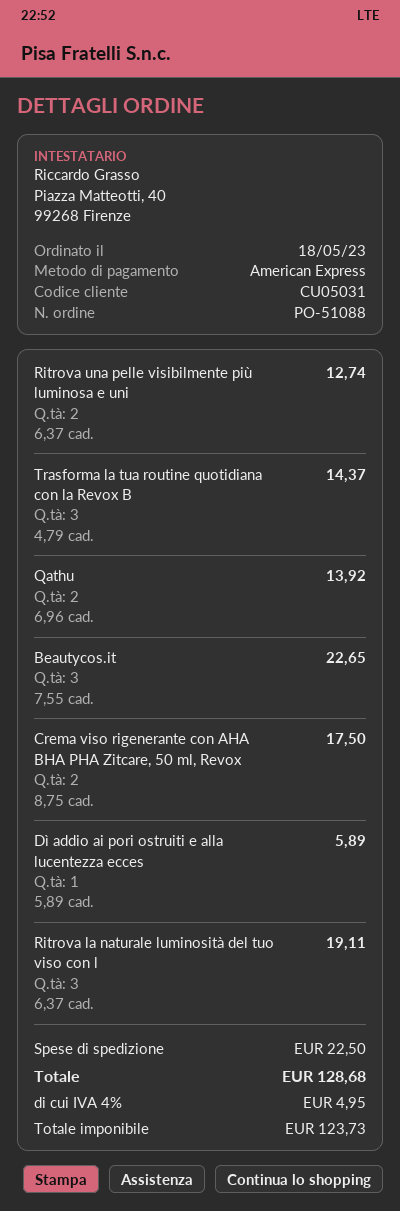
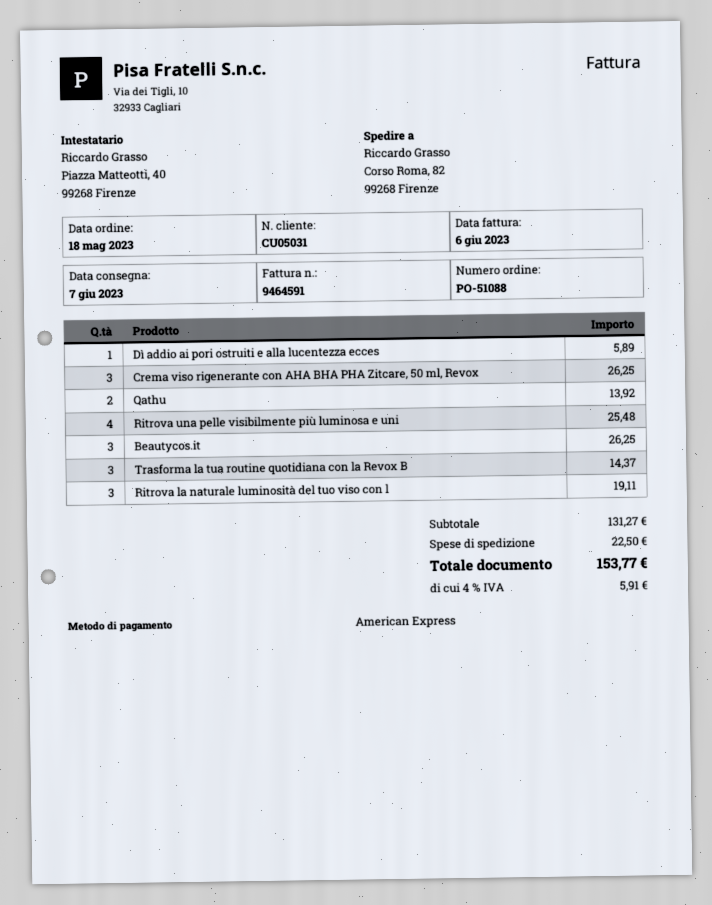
Ritrova una pelle visibilmente più luminosa e uni: 2 for 12.74 -> 4 for 25.48
Beautycos.it: 3 for 22.65 -> 3 for 26.25
Crema viso rigenerante con AHA BHA PHA Zitcare, 50 ml, Revox: 2 for 17.50 -> 3 for 26.25
tax: 4% = 4.95 -> 4% = 5.91
total: 128.68 -> 153.77

